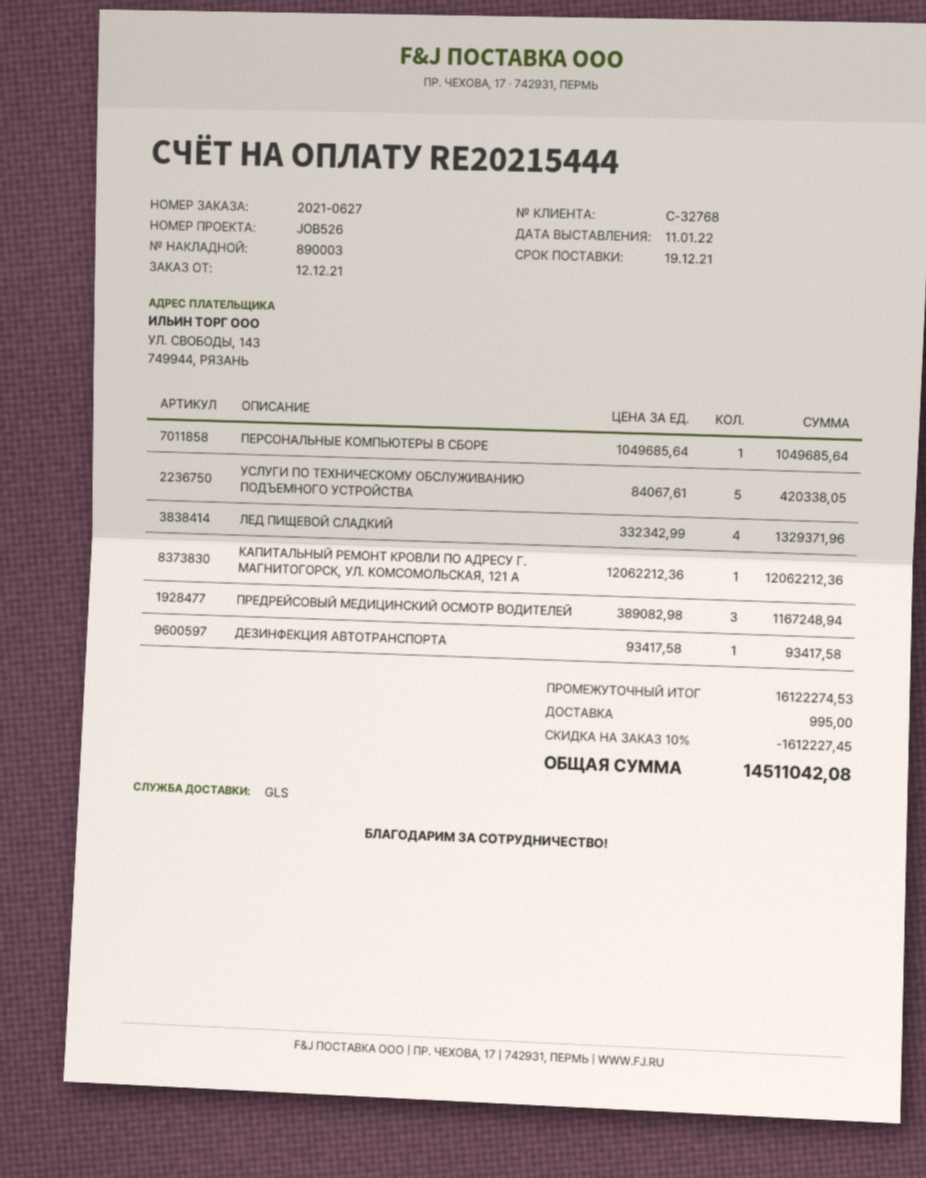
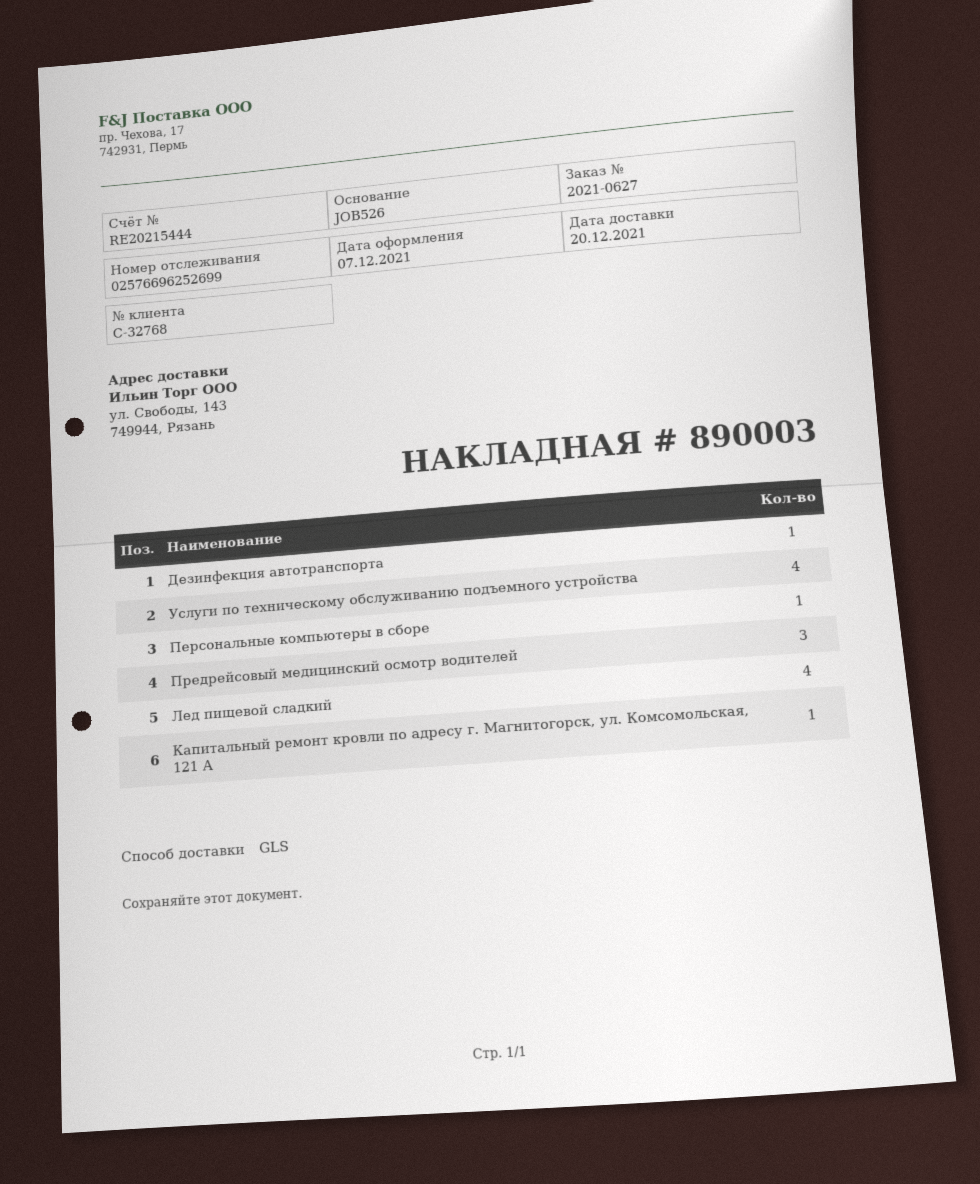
order date: 2021-12-12 -> 2021-12-07
delivery date: 2021-12-19 -> 2021-12-20
УСЛУГИ ПО ТЕХНИЧЕСКОМУ ОБСЛУЖИВАНИЮ ПОДЪЕМНОГО УСТРОЙСТВА: 5 -> 4

